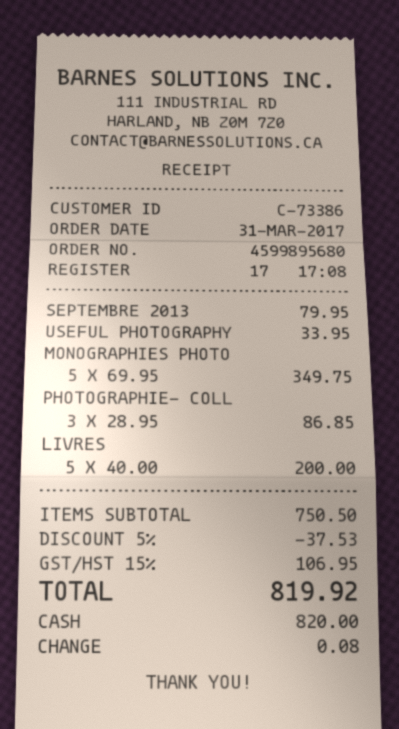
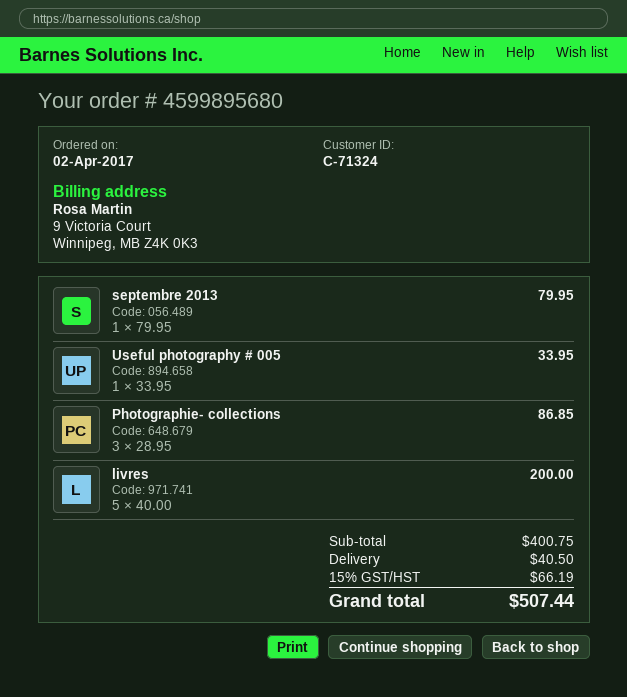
order date: 2017-03-31 -> 2017-04-02
customer number: C-73386 -> C-71324
MONOGRAPHIES PHOTO: 5 x 69.95 = 349.75 -> none
subtotal: 750.50 -> 400.75
discount: 5% = 37.53 -> none
shipping: none -> 40.50
tax: 15% = 106.95 -> 15% = 66.19
total: 819.92 -> 507.44

